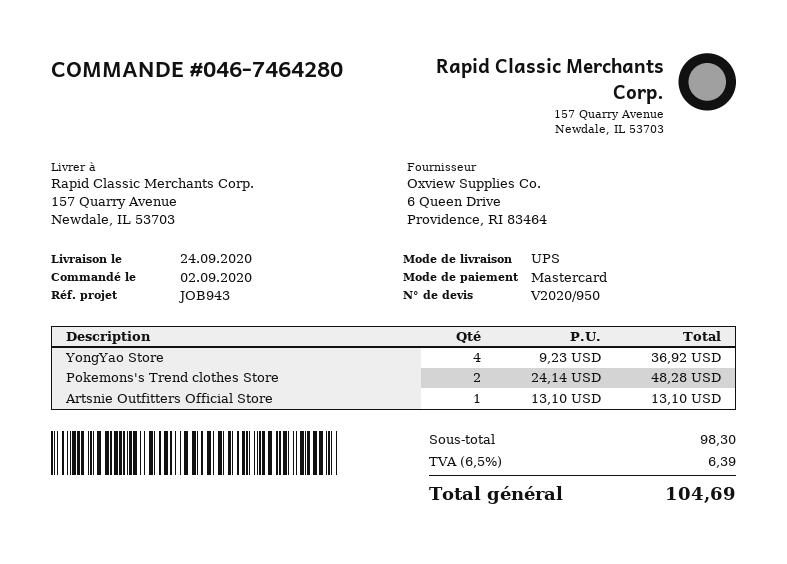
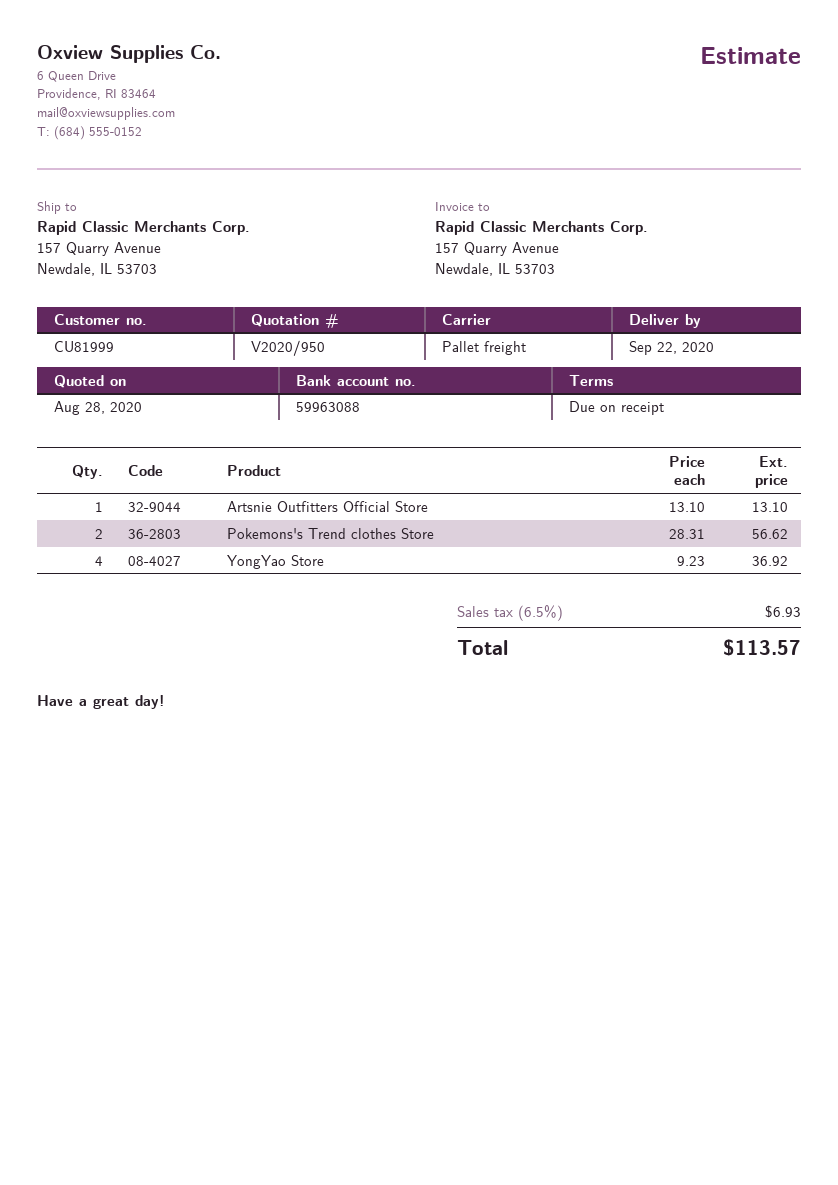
delivery date: 2020-09-24 -> 2020-09-22
shipping method: UPS -> pallet freight
Pokemons's Trend clothes Store: 2 x 24.14 = 48.28 -> 2 x 28.31 = 56.62
tax: 6.5% = 6.39 -> 6.5% = 6.93
total: 104.69 -> 113.57

